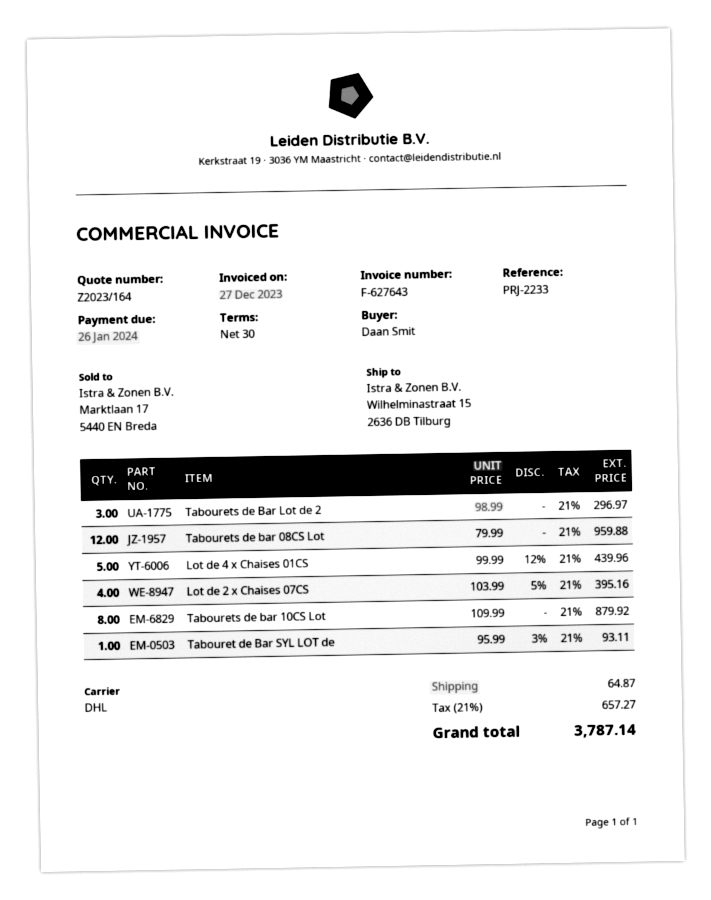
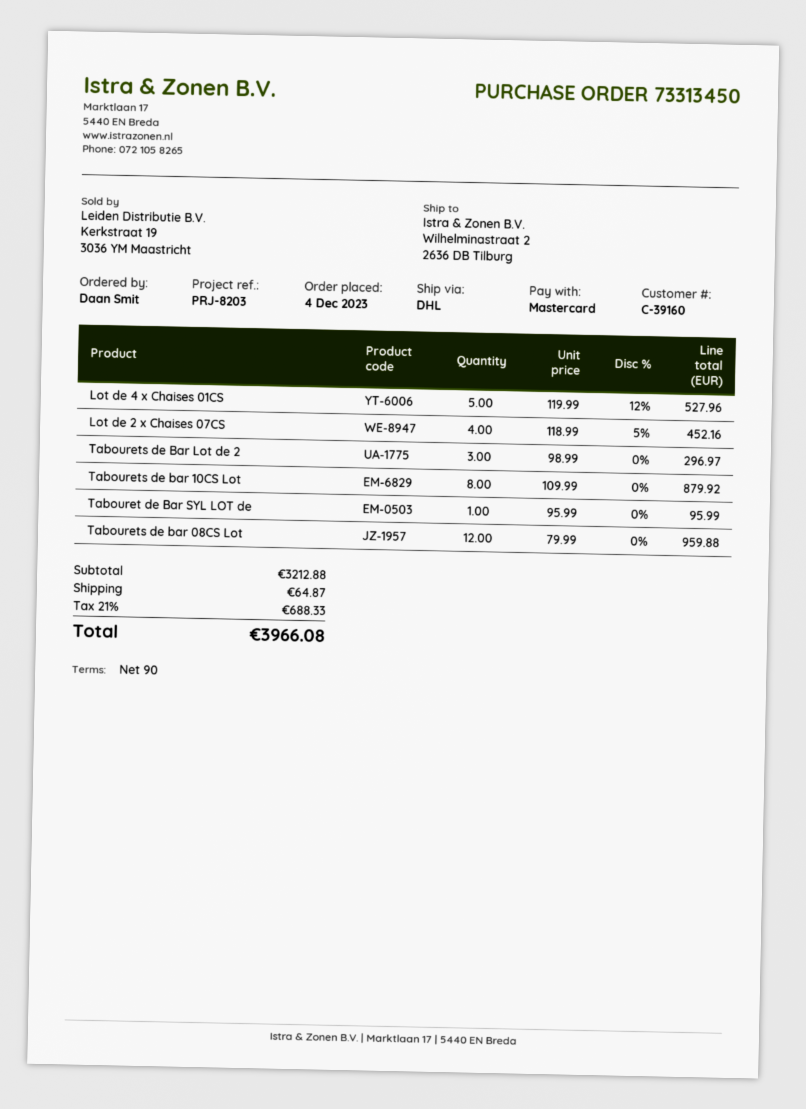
payment terms: 30 days -> 90 days
reference: PRJ-2233 -> PRJ-8203
ship to: Wilhelminastraat 15, 2636 DB Tilburg -> Wilhelminastraat 2, 2636 DB Tilburg
Lot de 4 x Chaises 01CS: 5 x 99.99 - 12% = 439.96 -> 5 x 119.99 - 12% = 527.96
Lot de 2 x Chaises 07CS: 4 x 103.99 - 5% = 395.16 -> 4 x 118.99 - 5% = 452.16
Tabouret de Bar SYL LOT de: 1 x 95.99 - 3% = 93.11 -> 1 x 95.99 = 95.99
tax: 21% = 657.27 -> 21% = 688.33
total: 3787.14 -> 3966.08

